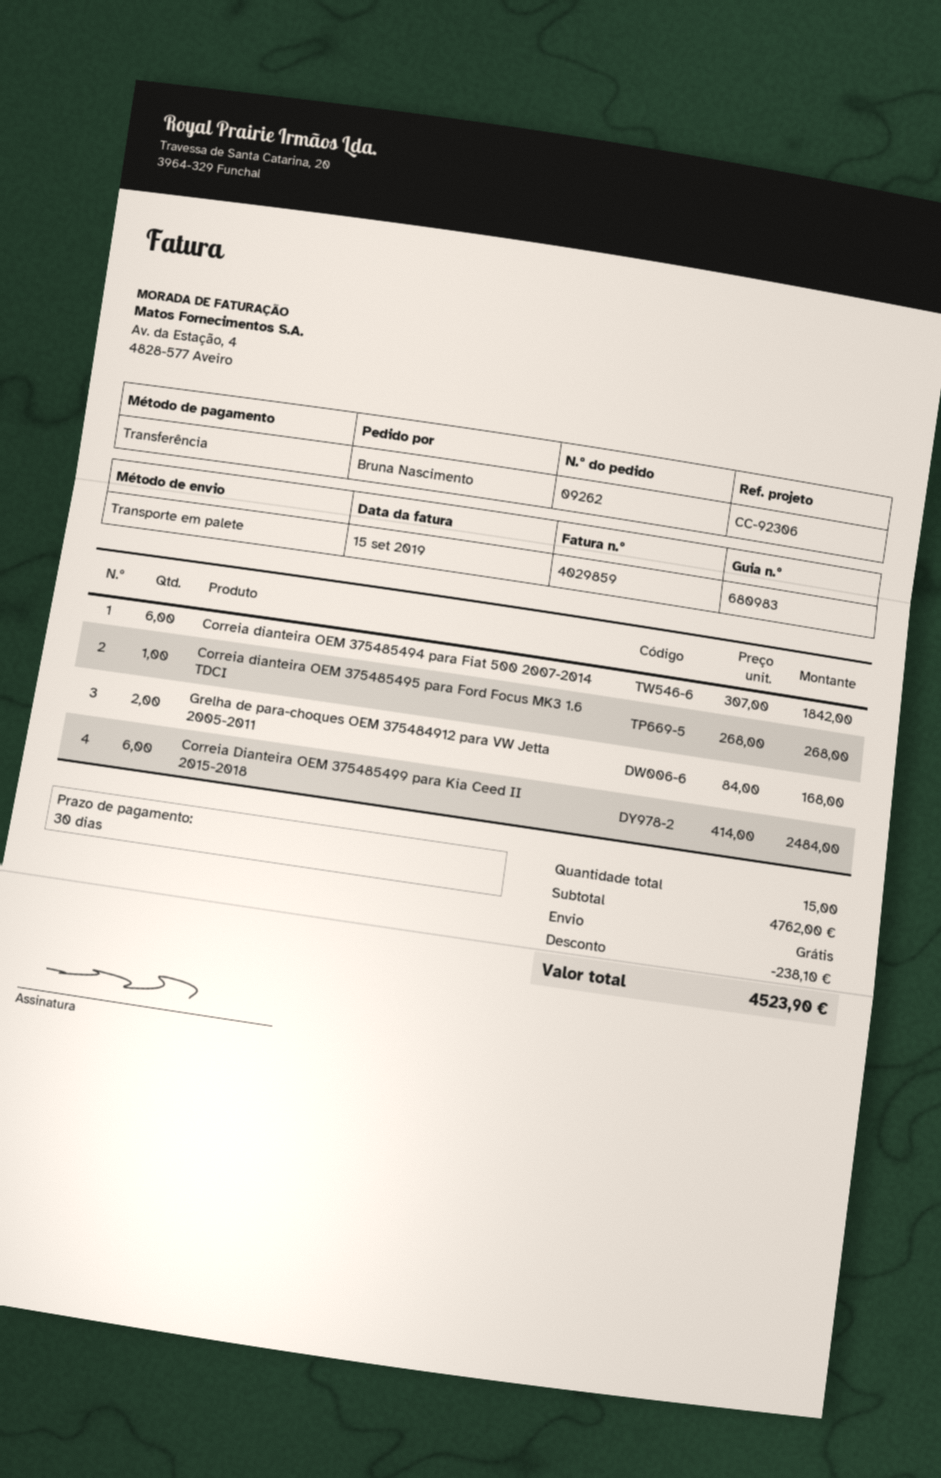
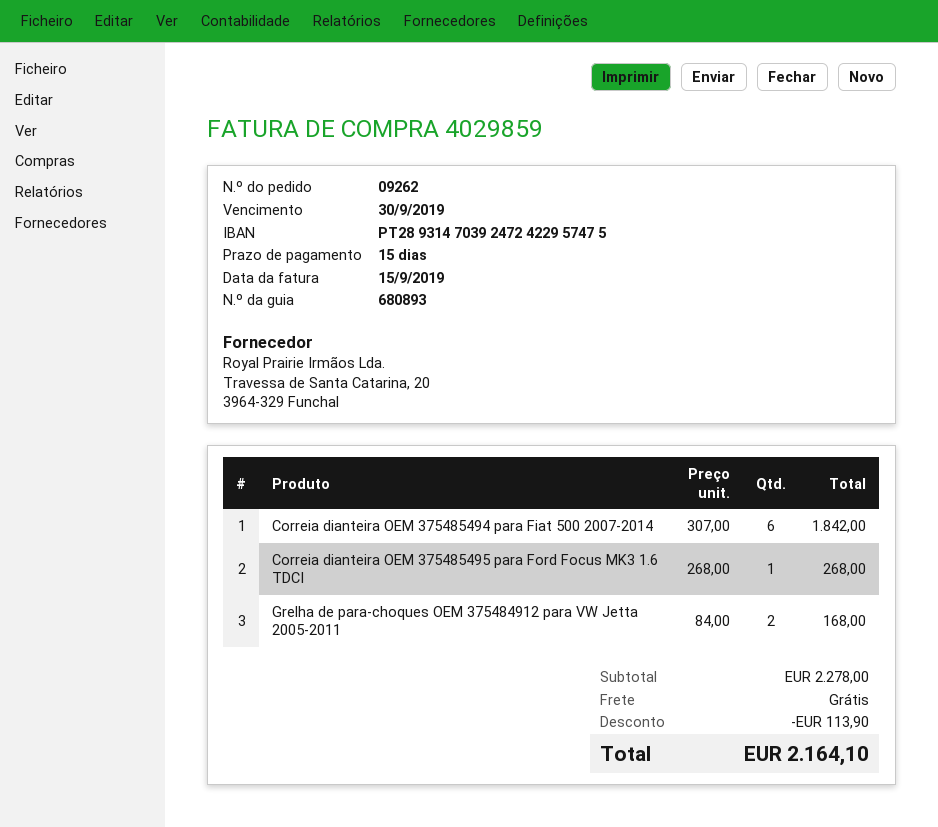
delivery note number: 680983 -> 680893
payment terms: 30 days -> 15 days
Correia Dianteira OEM 375485499 para Kia Ceed II 2015-2018: 6 x 414.00 = 2484.00 -> none
subtotal: 4762.00 -> 2278.00
discount: 238.10 -> 113.90
total: 4523.90 -> 2164.10

